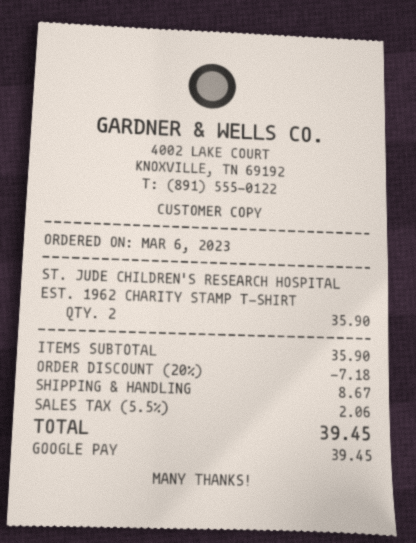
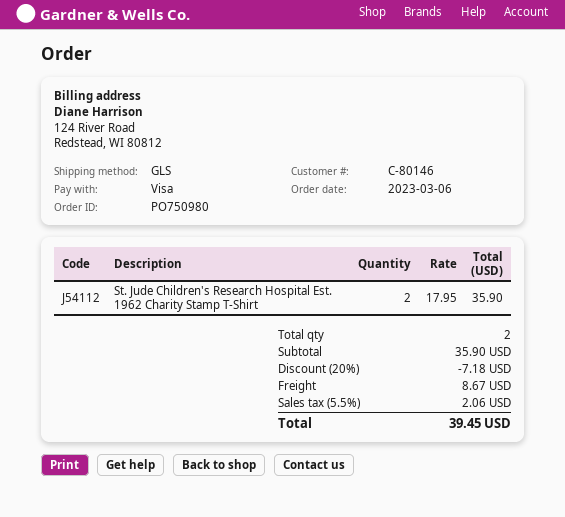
payment method: Google Pay -> Visa

